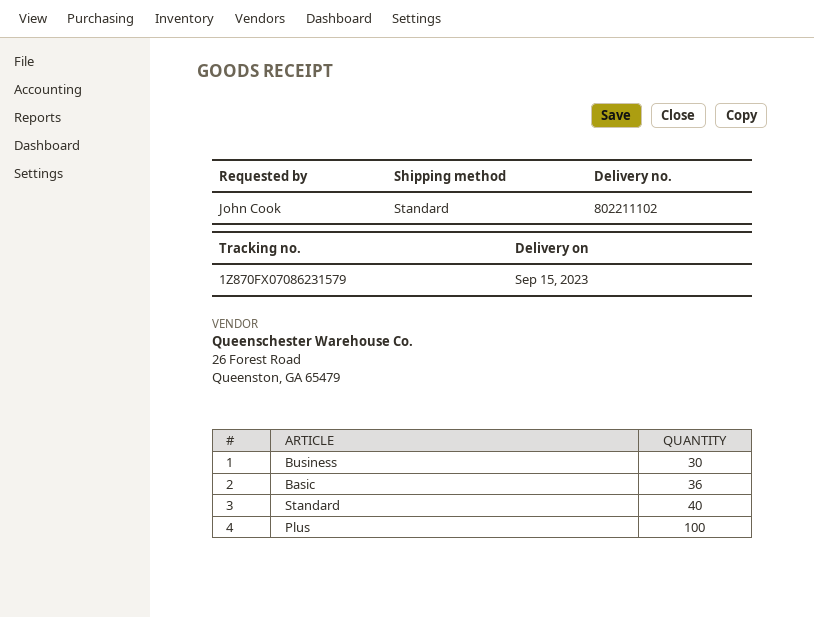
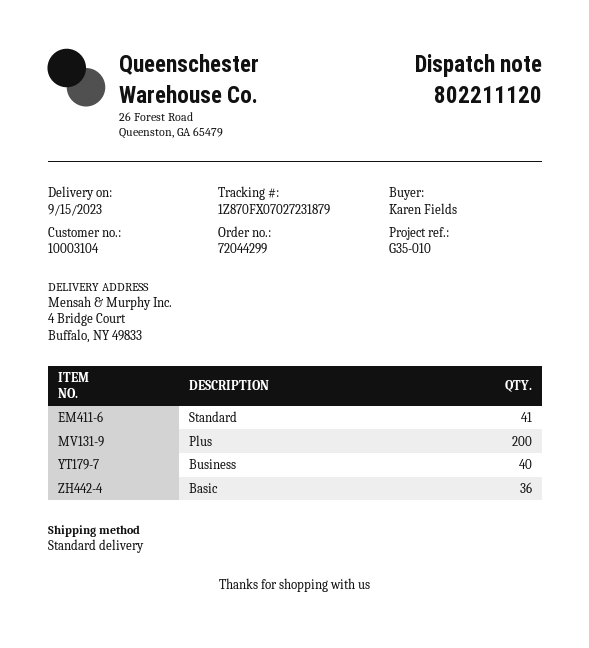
delivery note number: 802211102 -> 802211120
ordered by: John Cook -> Karen Fields
tracking number: 1Z870FX07086231579 -> 1Z870FX07027231879
Business: 30 -> 40
Standard: 40 -> 41
Plus: 100 -> 200

